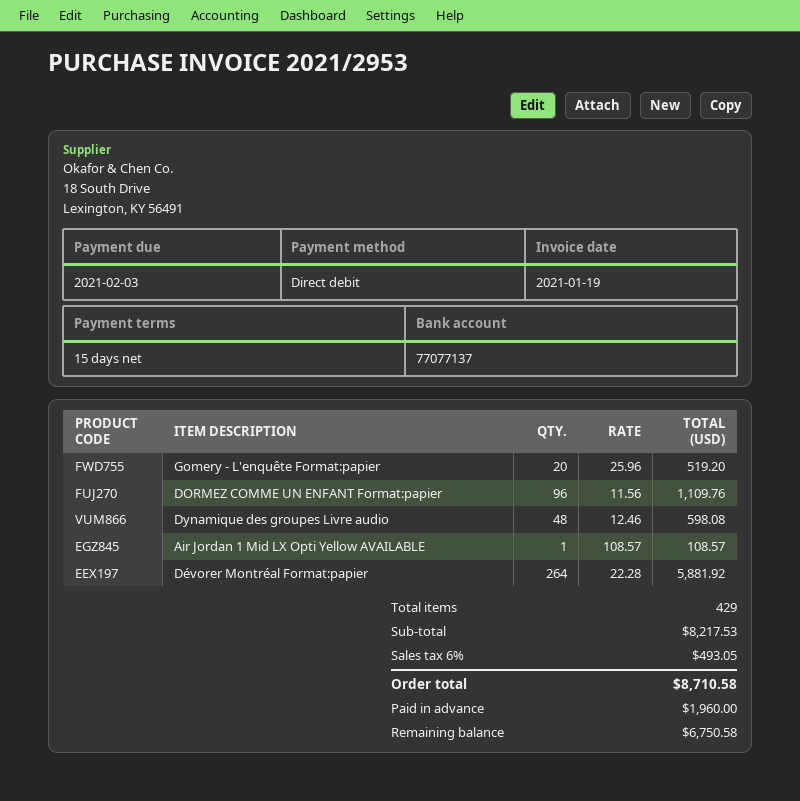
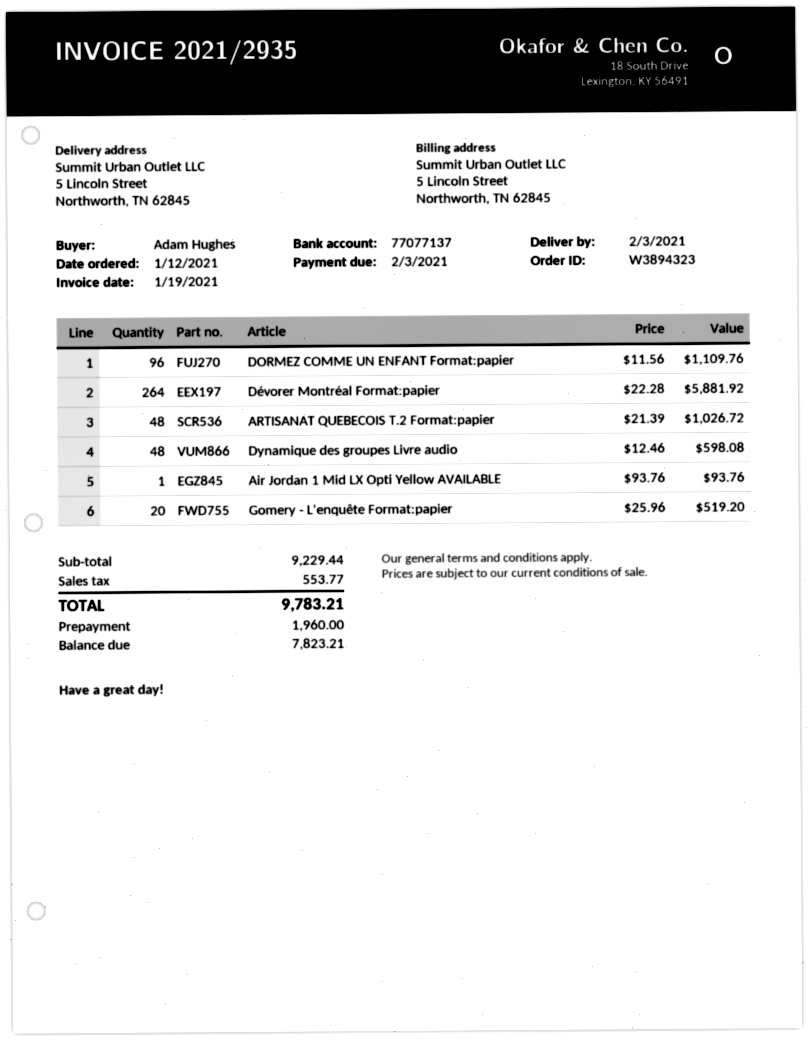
invoice number: 2021/2953 -> 2021/2935
Air Jordan 1 Mid LX Opti Yellow AVAILABLE: 1 x 108.57 = 108.57 -> 1 x 93.76 = 93.76
ARTISANAT QUEBECOIS T.2 Format:papier: none -> 48 x 21.39 = 1026.72
subtotal: 8217.53 -> 9229.44
tax: 493.05 -> 553.77
total: 8710.58 -> 9783.21
balance: 6750.58 -> 7823.21

